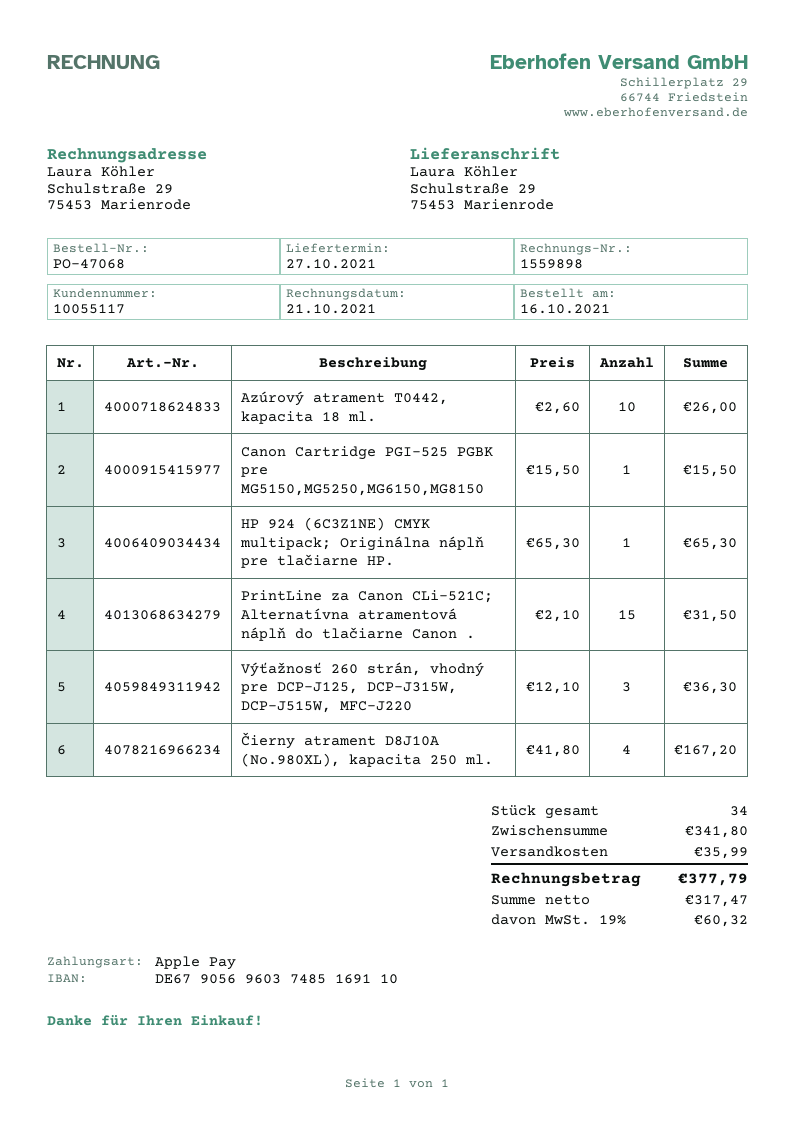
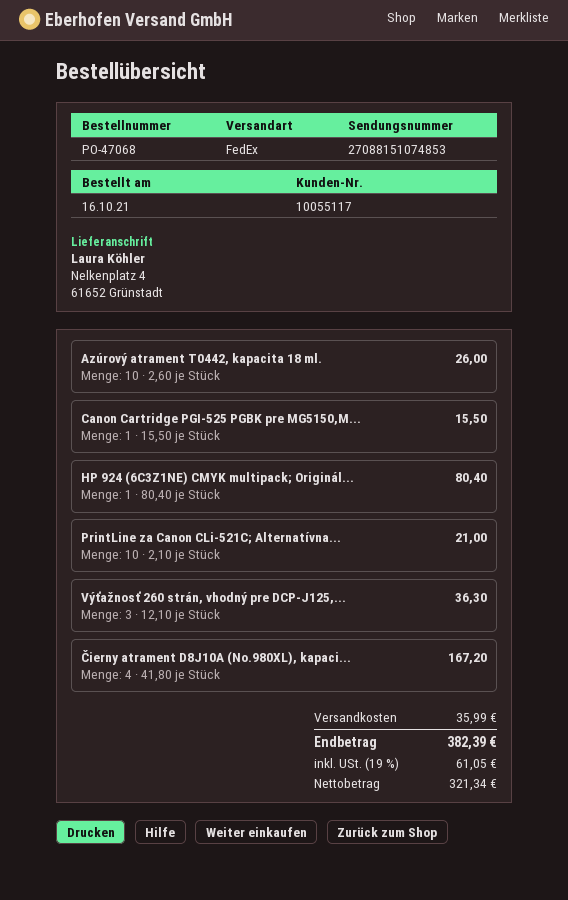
ship to: Schulstraße 29, 75453 Marienrode -> Nelkenplatz 4, 61652 Grünstadt
HP 924 (6C3Z1NE) CMYK multipack; Originálna náplň pre tlačiarne HP.: 1 x 65.30 = 65.30 -> 1 x 80.40 = 80.40
PrintLine za Canon CLi-521C; Alternatívna atramentová náplň do tlačiarne Canon .: 15 x 2.10 = 31.50 -> 10 x 2.10 = 21.00
net: 317.47 -> 321.34
tax: 19% = 60.32 -> 19% = 61.05
total: 377.79 -> 382.39

